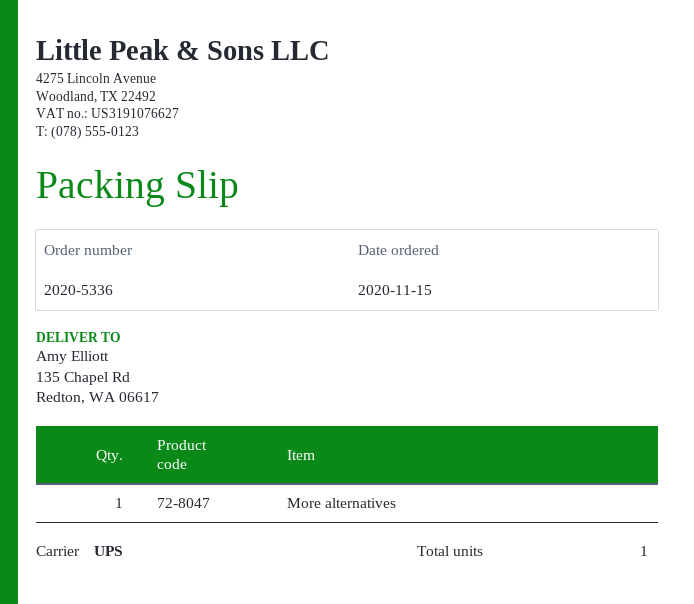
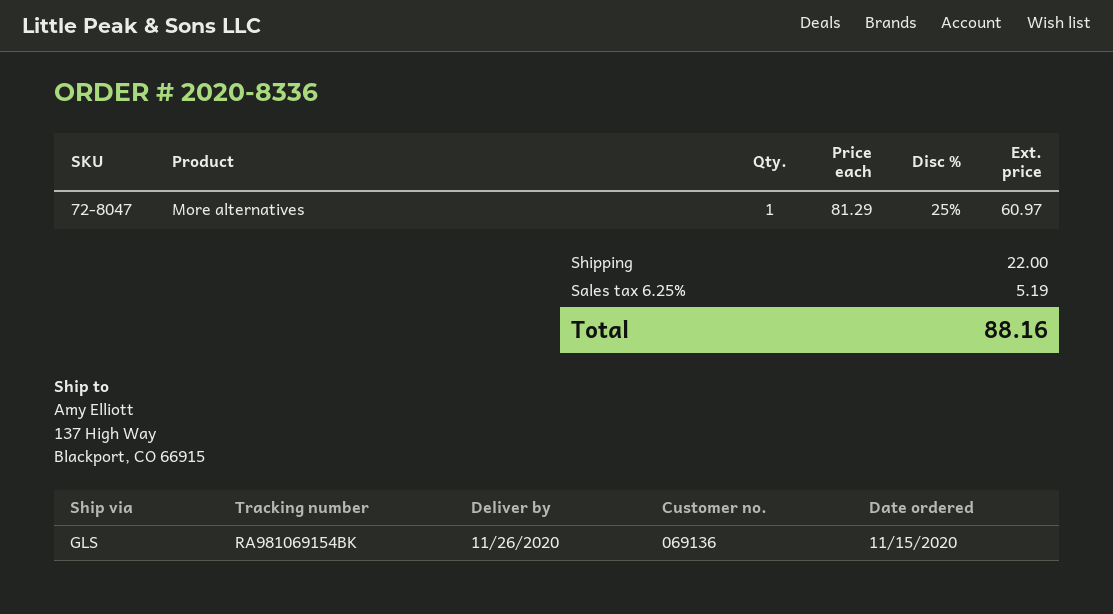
order number: 2020-5336 -> 2020-8336
shipping method: UPS -> GLS
ship to: 135 Chapel Rd, Redton, WA 06617 -> 137 High Way, Blackport, CO 66915

